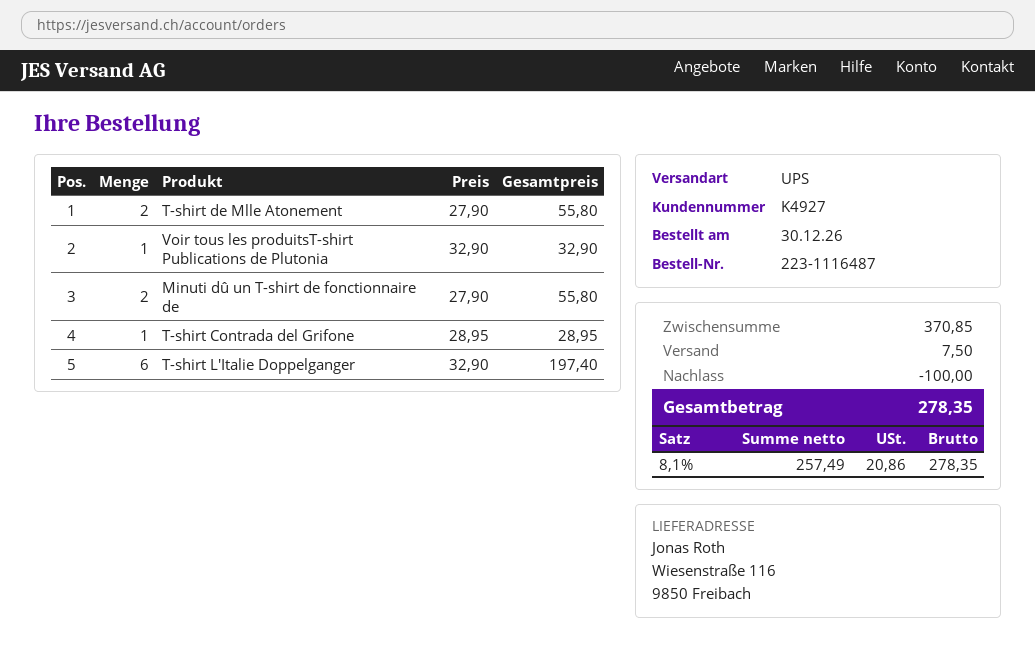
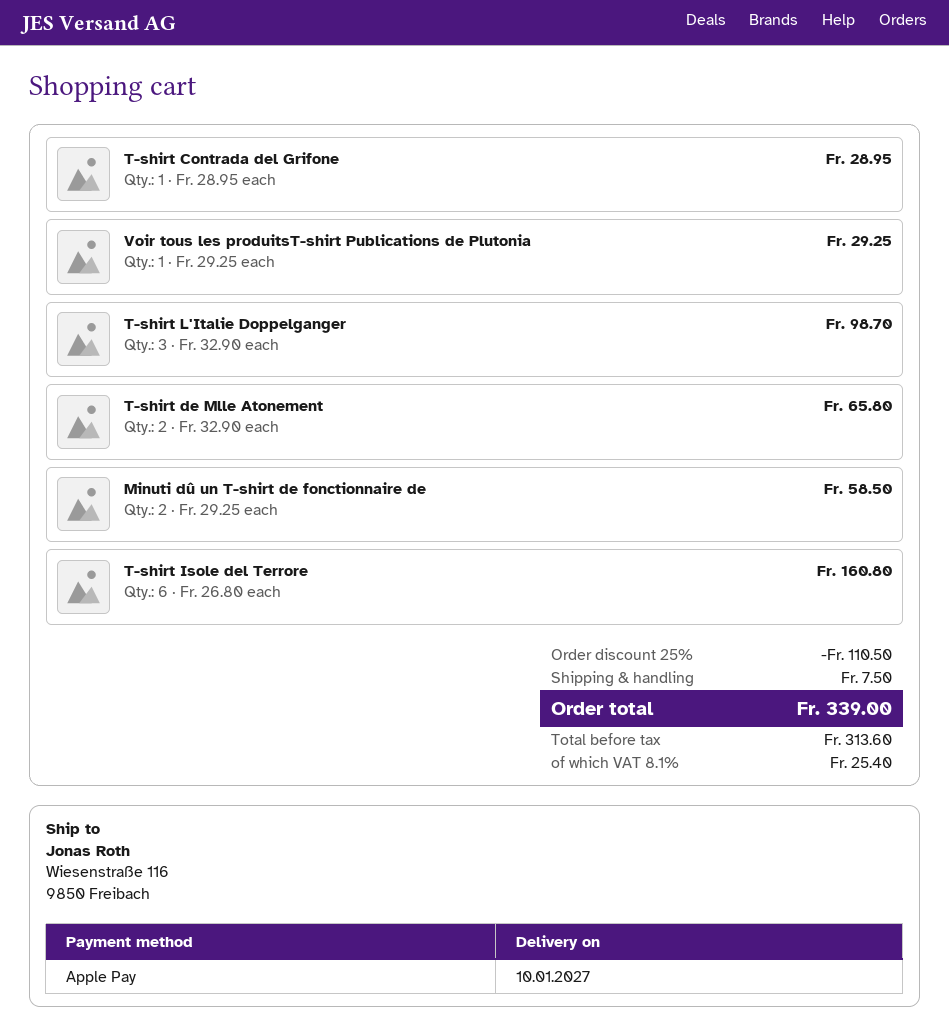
T-shirt de Mlle Atonement: 2 x 27.90 = 55.80 -> 2 x 32.90 = 65.80
Voir tous les produitsT-shirt Publications de Plutonia: 1 x 32.90 = 32.90 -> 1 x 29.25 = 29.25
Minuti dû un T-shirt de fonctionnaire de: 2 x 27.90 = 55.80 -> 2 x 29.25 = 58.50
T-shirt L'Italie Doppelganger: 6 x 32.90 = 197.40 -> 3 x 32.90 = 98.70
T-shirt Isole del Terrore: none -> 6 x 26.80 = 160.80
discount: 100.00 -> 110.50
net: 257.49 -> 313.60
tax: 8.1% = 20.86 -> 8.1% = 25.40
total: 278.35 -> 339.00

